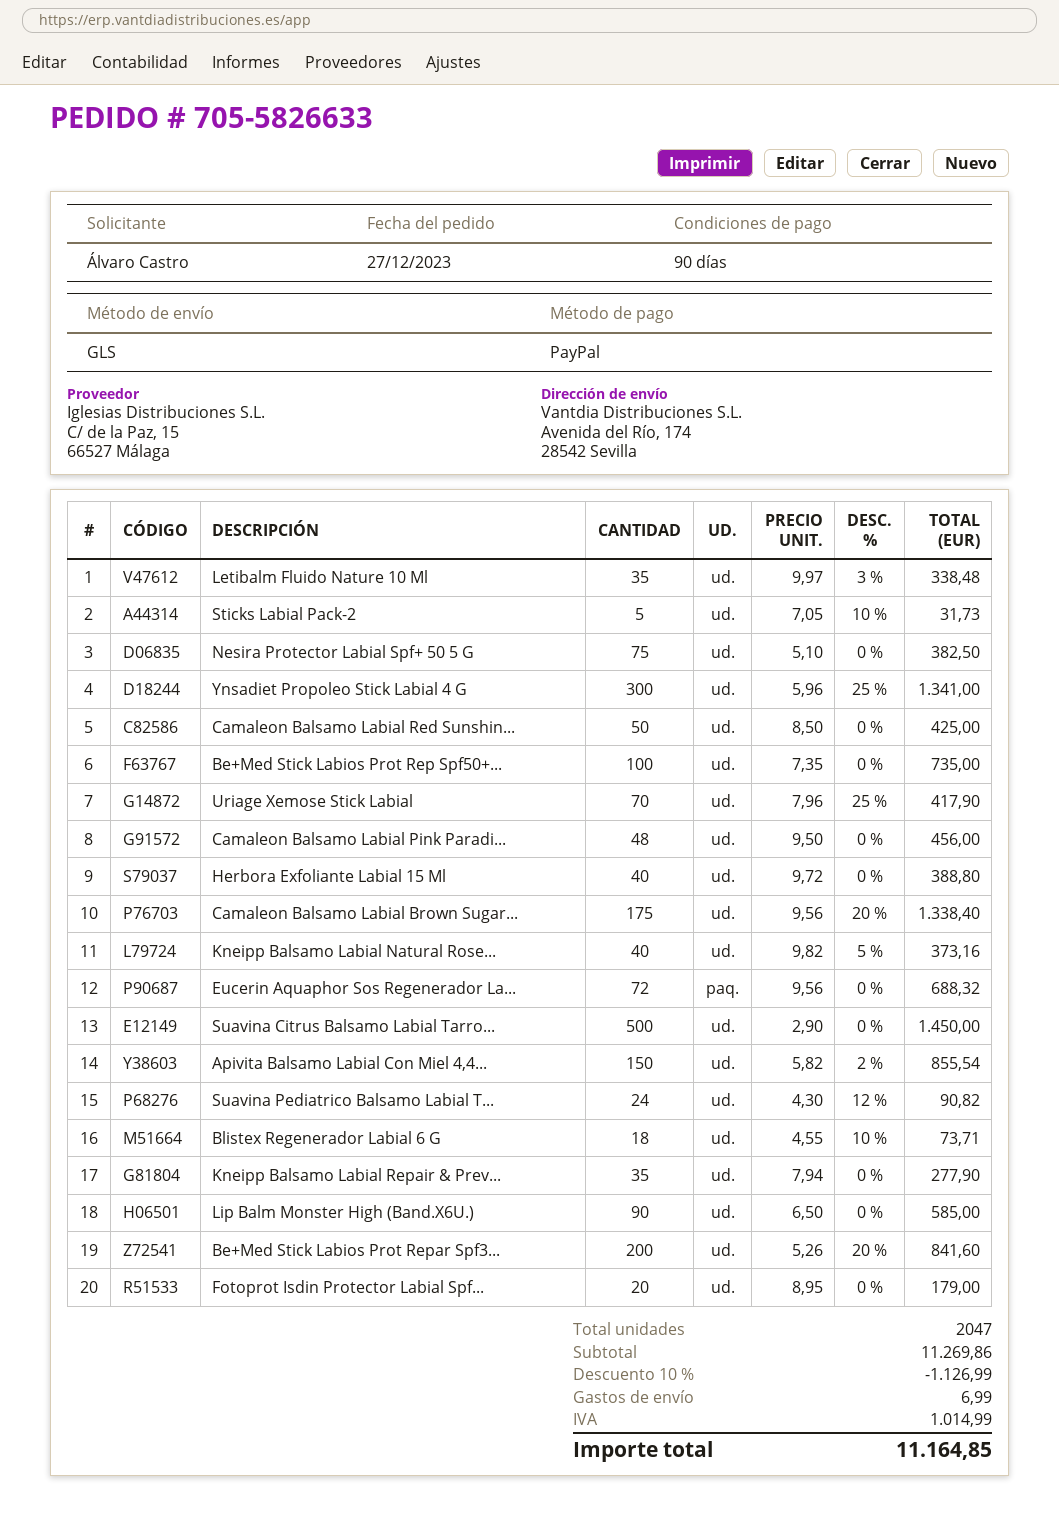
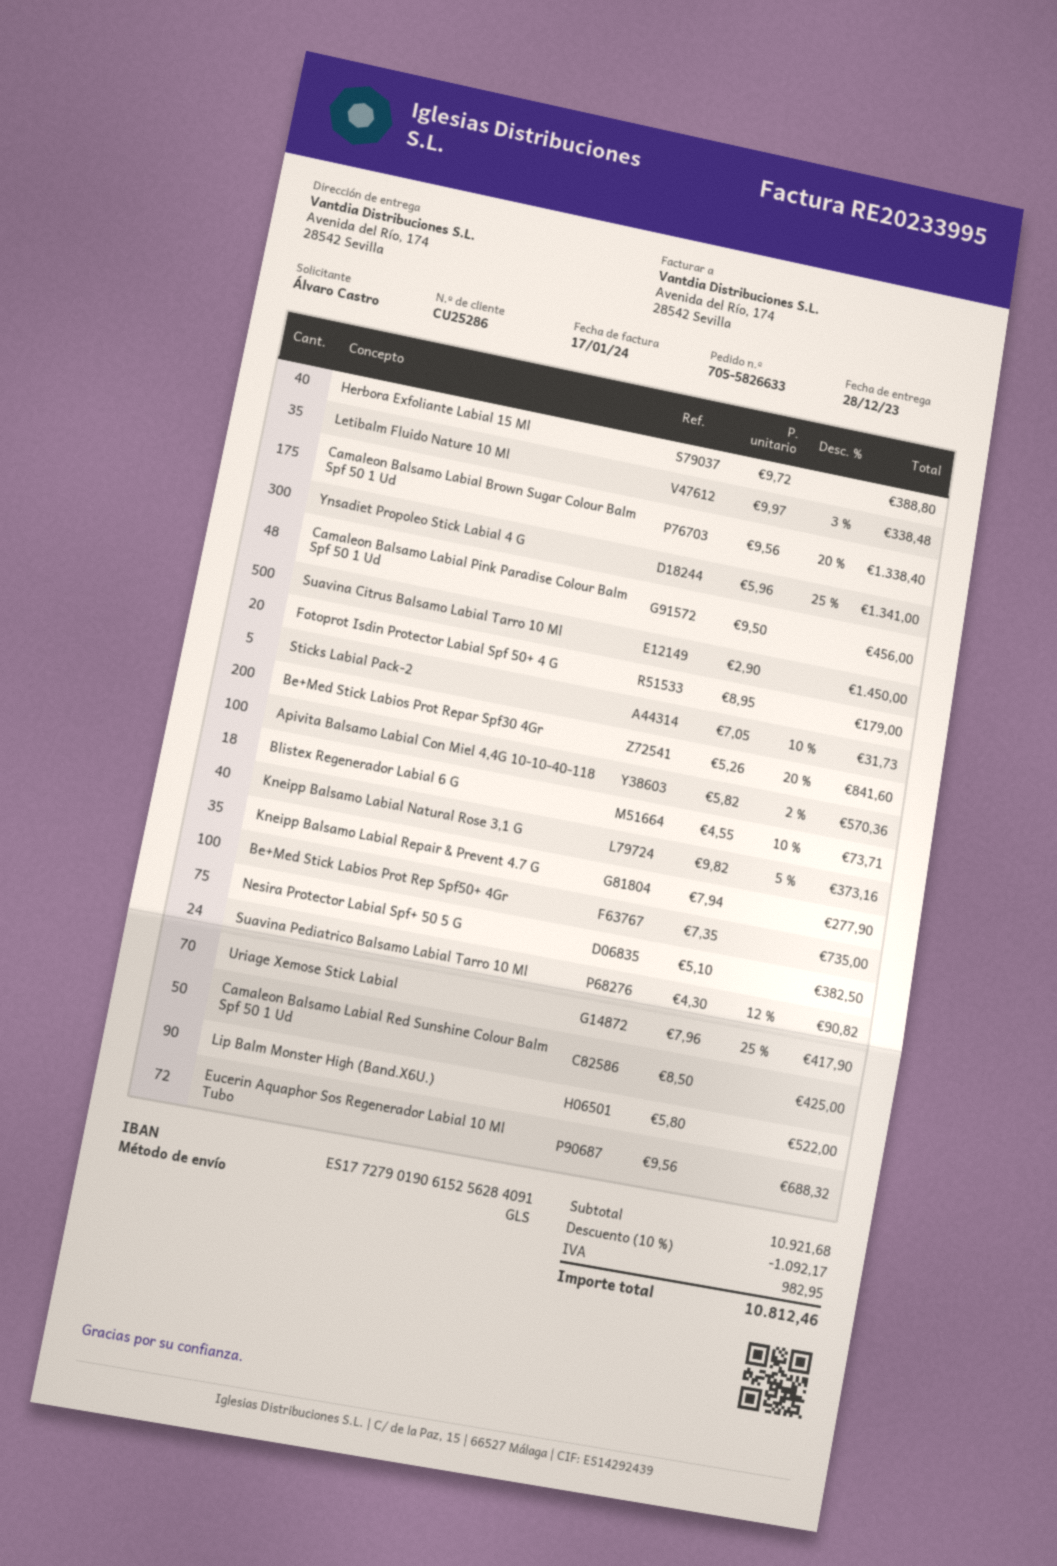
Apivita Balsamo Labial Con Miel 4,4...: 150 x 5.82 - 2% = 855.54 -> 100 x 5.82 - 2% = 570.36
Lip Balm Monster High (Band.X6U.): 90 x 6.50 = 585.00 -> 90 x 5.80 = 522.00
subtotal: 11269.86 -> 10921.68
discount: 10% = 1126.99 -> 10% = 1092.17
shipping: 6.99 -> none
tax: 1014.99 -> 982.95
total: 11164.85 -> 10812.46

